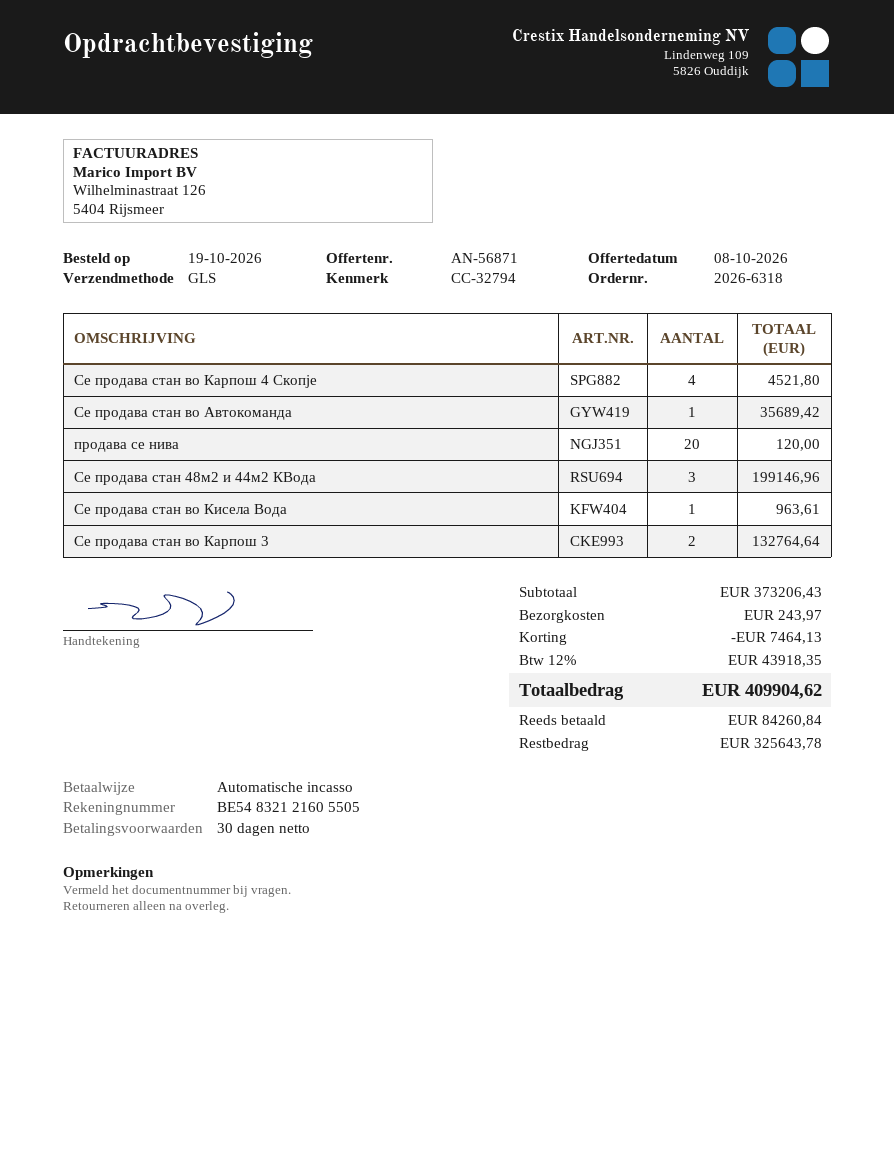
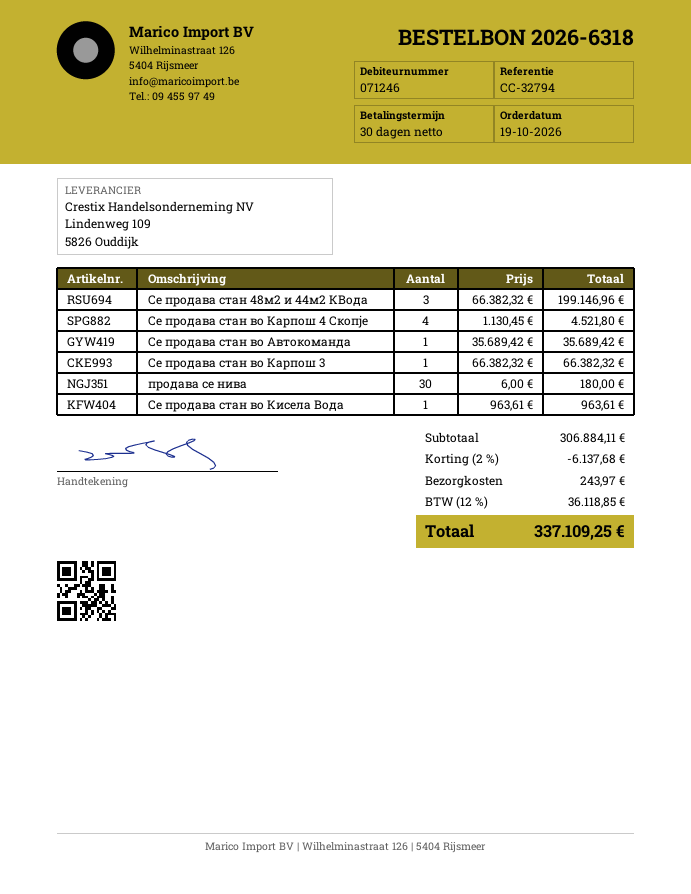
продава се нива: 20 for 120.00 -> 30 for 180.00
Се продава стан во Карпош 3: 2 for 132764.64 -> 1 for 66382.32
subtotal: 373206.43 -> 306884.11
discount: 7464.13 -> 6137.68
tax: 12% = 43918.35 -> 12% = 36118.85
total: 409904.62 -> 337109.25

